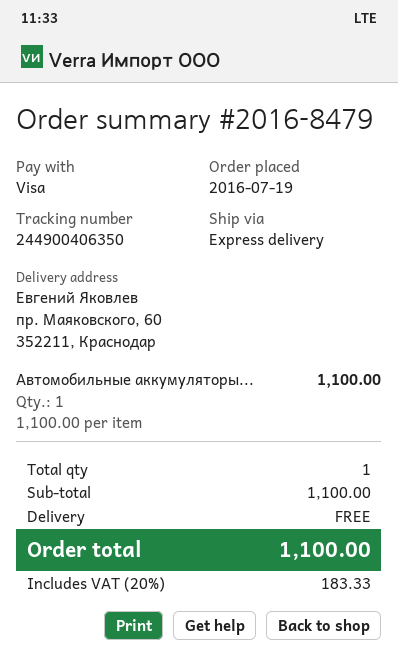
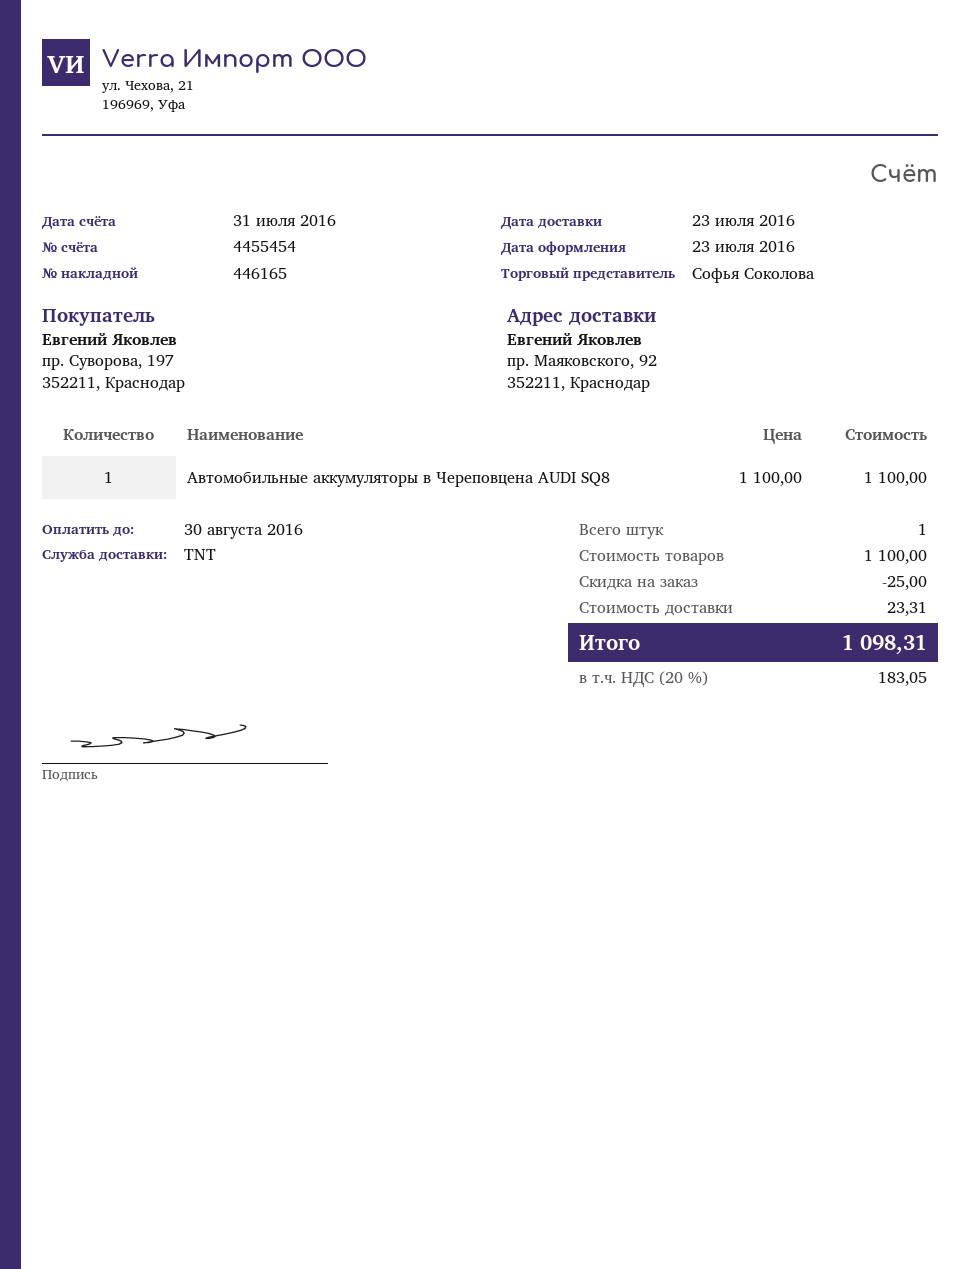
order date: 2016-07-19 -> 2016-07-23
shipping method: express -> TNT
ship to: пр. Маяковского, 60, 352211, Краснодар -> пр. Маяковского, 92, 352211, Краснодар
discount: none -> 25.00
shipping: 0.00 -> 23.31
tax: 20% = 183.33 -> 20% = 183.05
total: 1100.00 -> 1098.31

